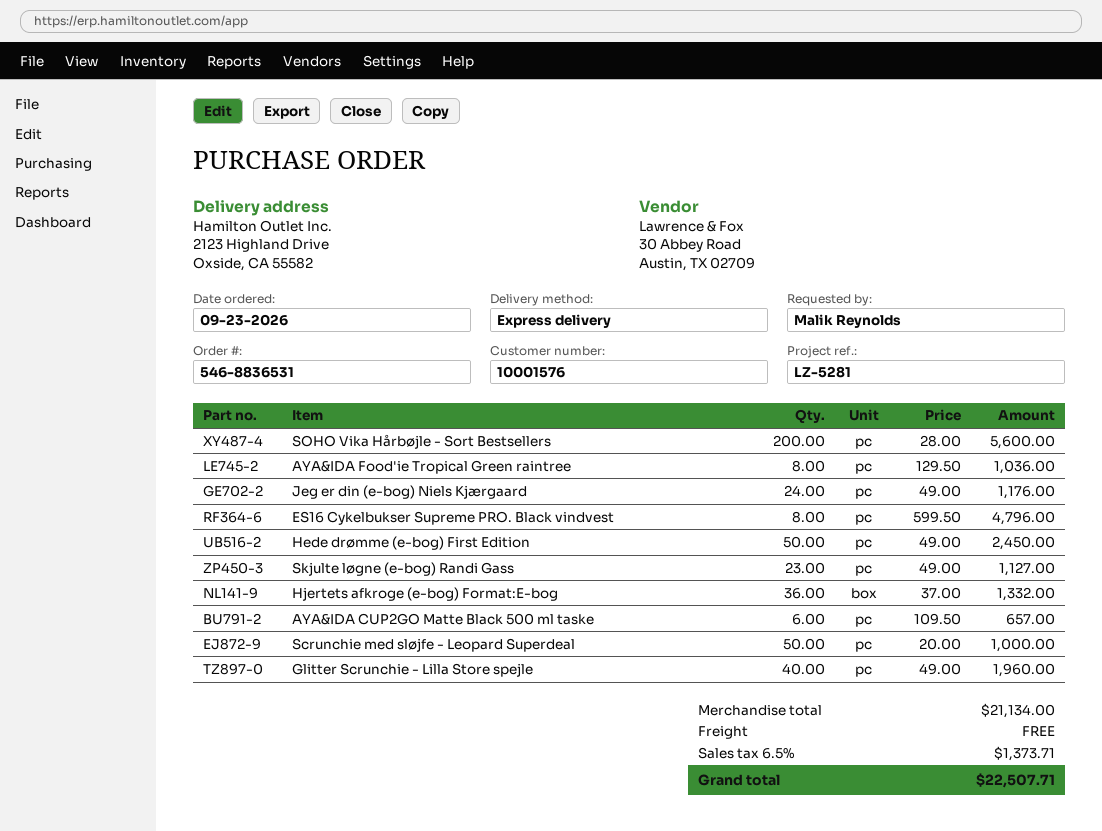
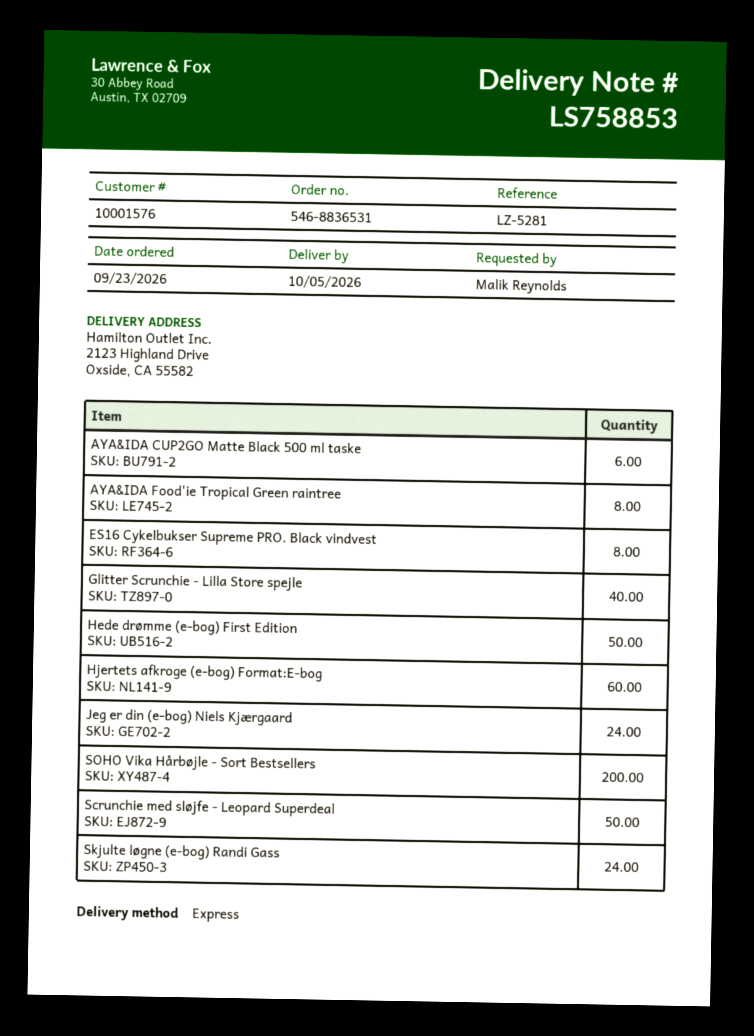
Skjulte løgne (e-bog) Randi Gass: 23 -> 24
Hjertets afkroge (e-bog) Format:E-bog: 36 -> 60

